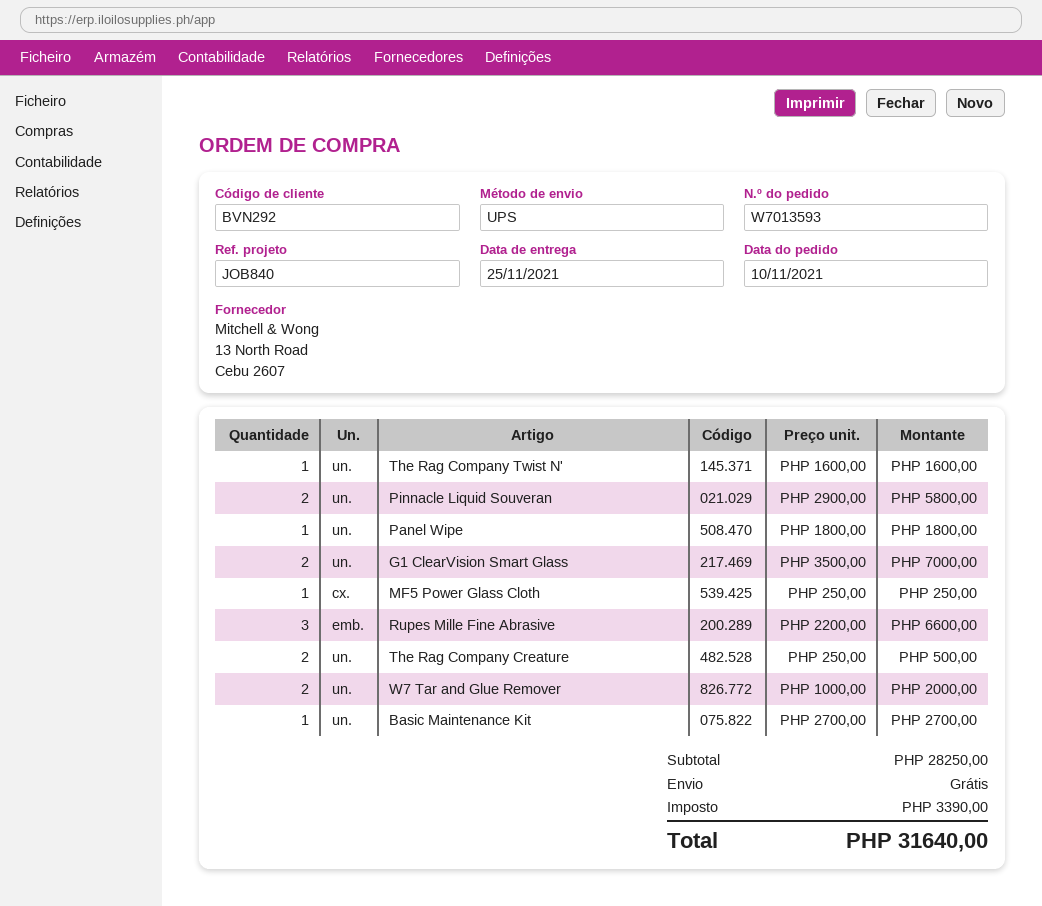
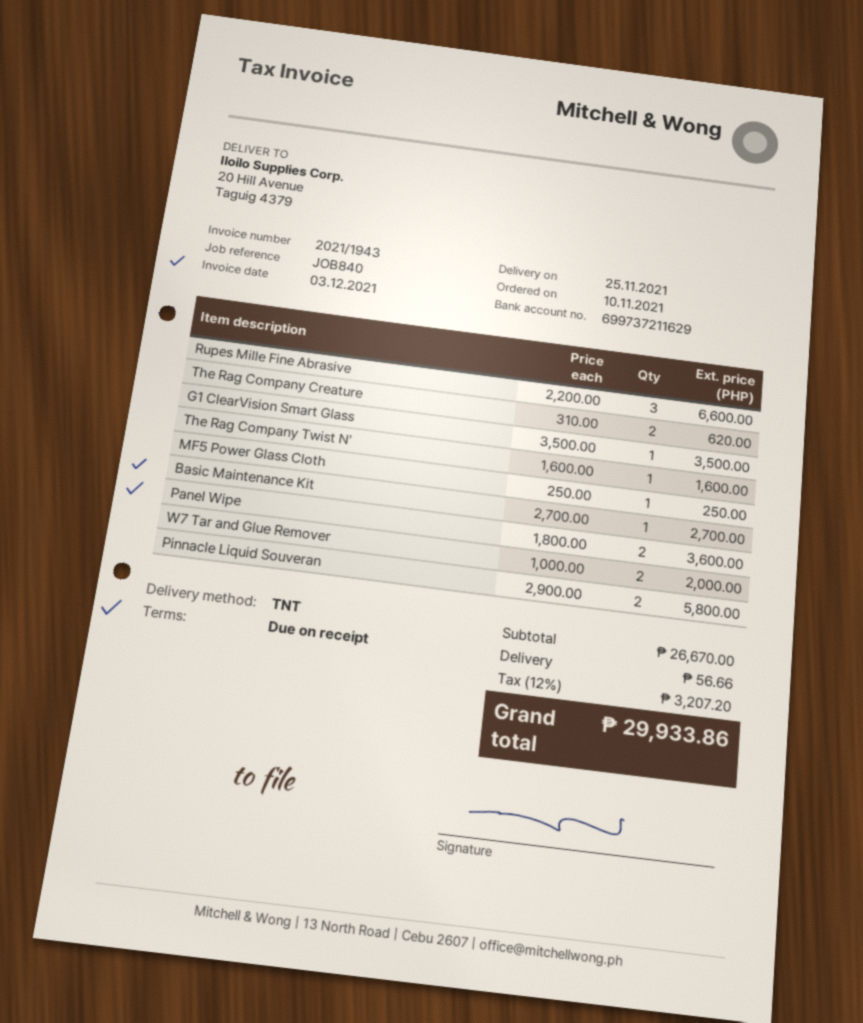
shipping method: UPS -> TNT
Panel Wipe: 1 x 1800.00 = 1800.00 -> 2 x 1800.00 = 3600.00
G1 ClearVision Smart Glass: 2 x 3500.00 = 7000.00 -> 1 x 3500.00 = 3500.00
The Rag Company Creature: 2 x 250.00 = 500.00 -> 2 x 310.00 = 620.00
subtotal: 28250.00 -> 26670.00
shipping: 0.00 -> 56.66
tax: 3390.00 -> 3207.20
total: 31640.00 -> 29933.86

